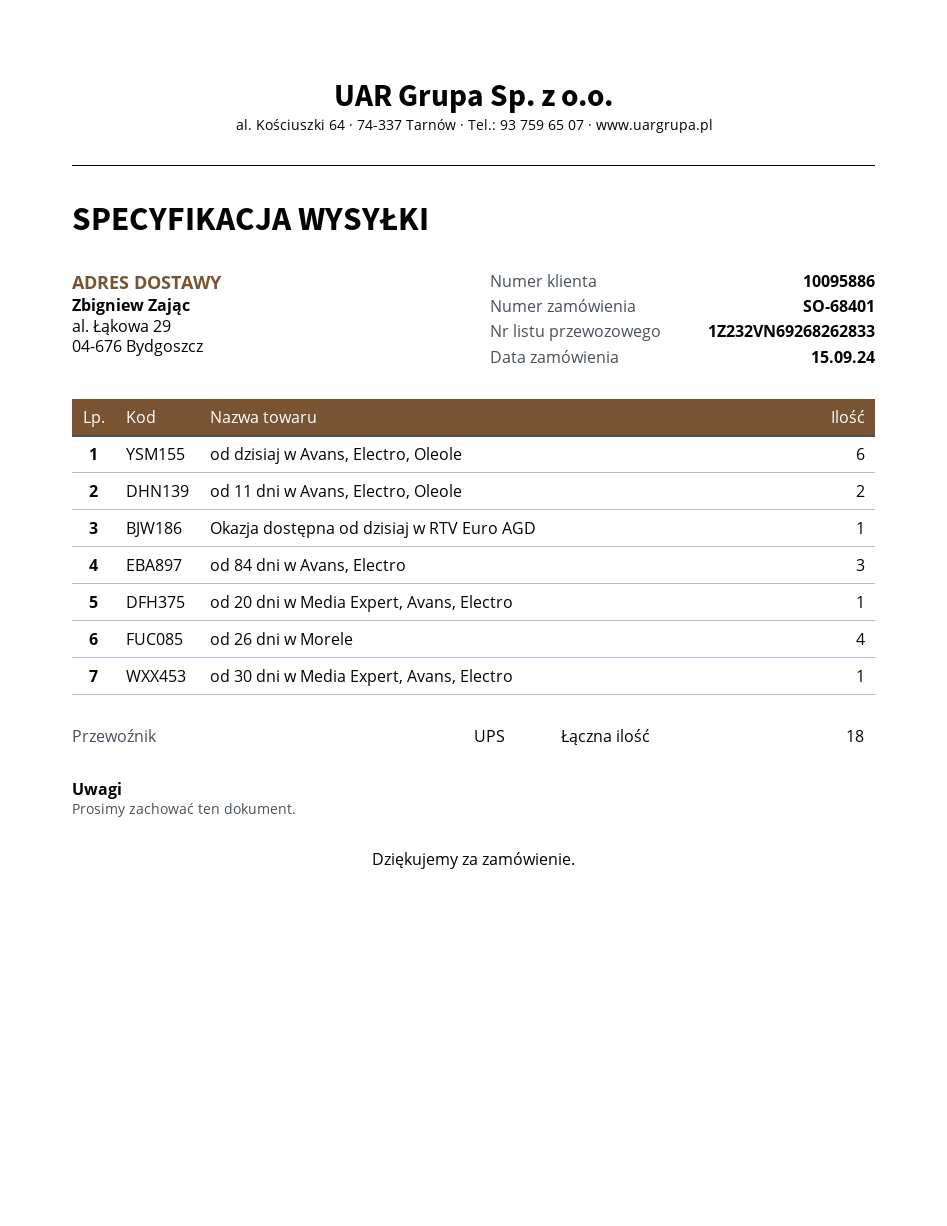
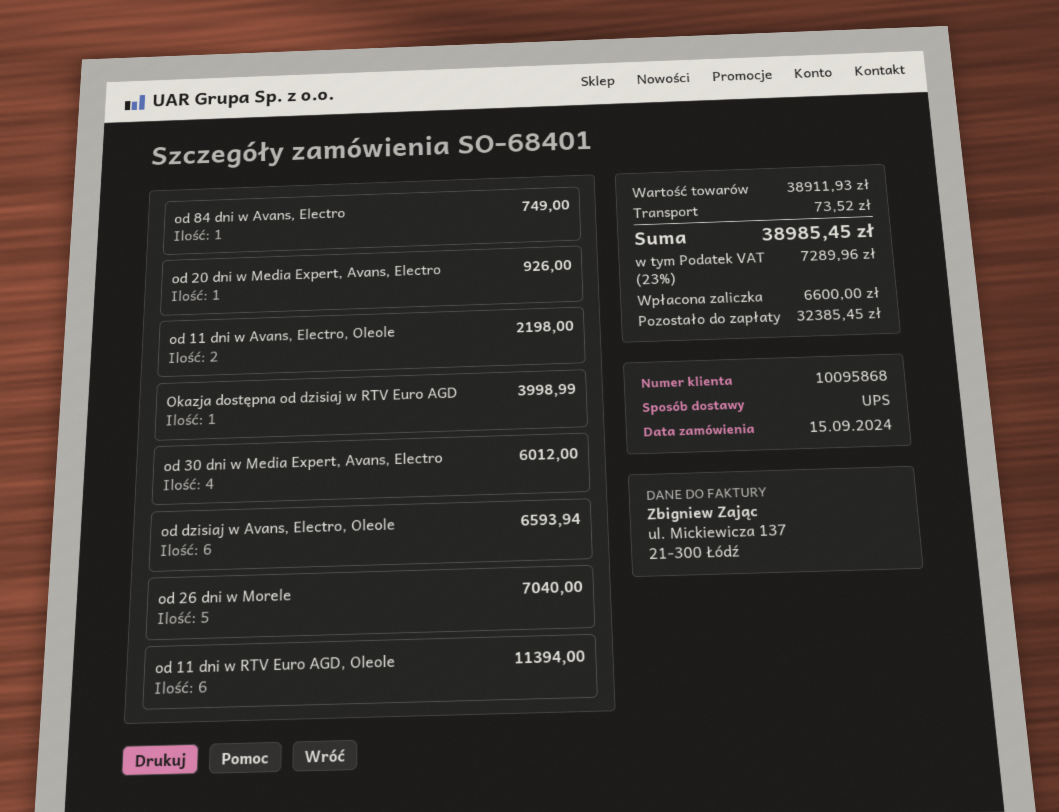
customer number: 10095886 -> 10095868
od 84 dni w Avans, Electro: 3 -> 1
od 26 dni w Morele: 4 -> 5
od 30 dni w Media Expert, Avans, Electro: 1 -> 4
od 11 dni w RTV Euro AGD, Oleole: none -> 6

